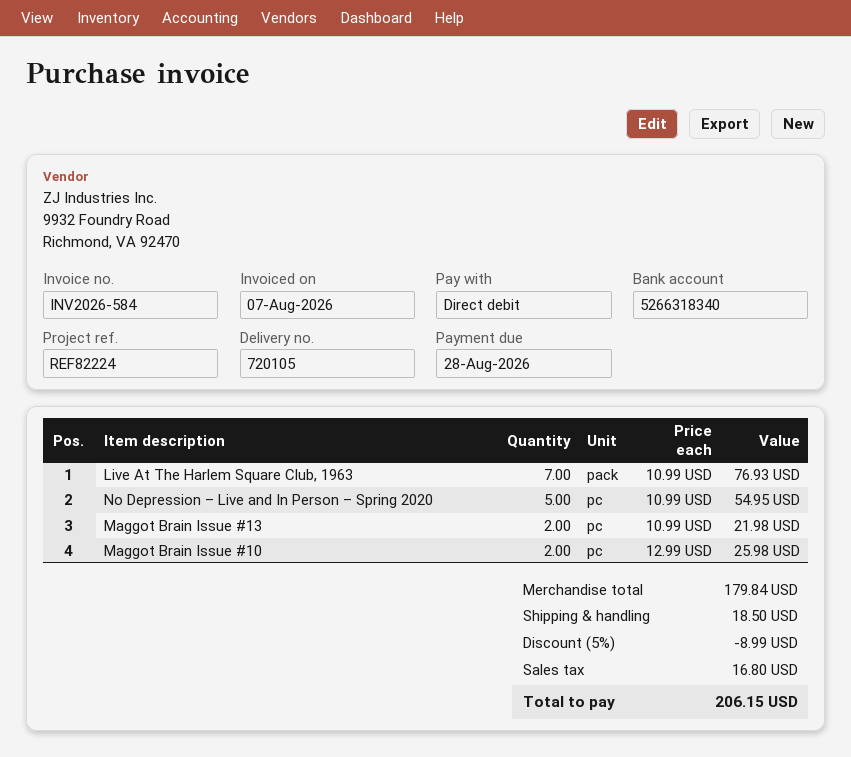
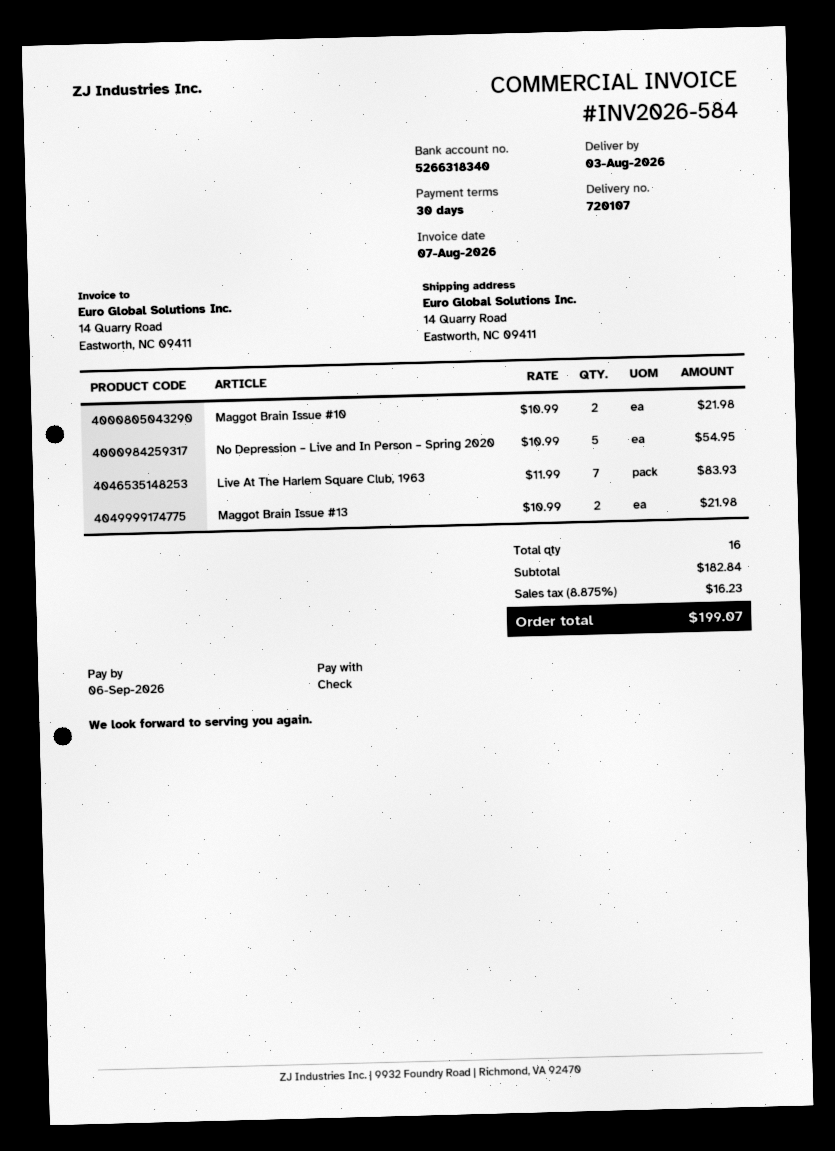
delivery note number: 720105 -> 720107
due date: 2026-08-28 -> 2026-09-06
payment method: direct debit -> cheque
Live At The Harlem Square Club, 1963: 7 x 10.99 = 76.93 -> 7 x 11.99 = 83.93
Maggot Brain Issue #10: 2 x 12.99 = 25.98 -> 2 x 10.99 = 21.98
subtotal: 179.84 -> 182.84
discount: 5% = 8.99 -> none
shipping: 18.50 -> none
tax: 16.80 -> 16.23
total: 206.15 -> 199.07

